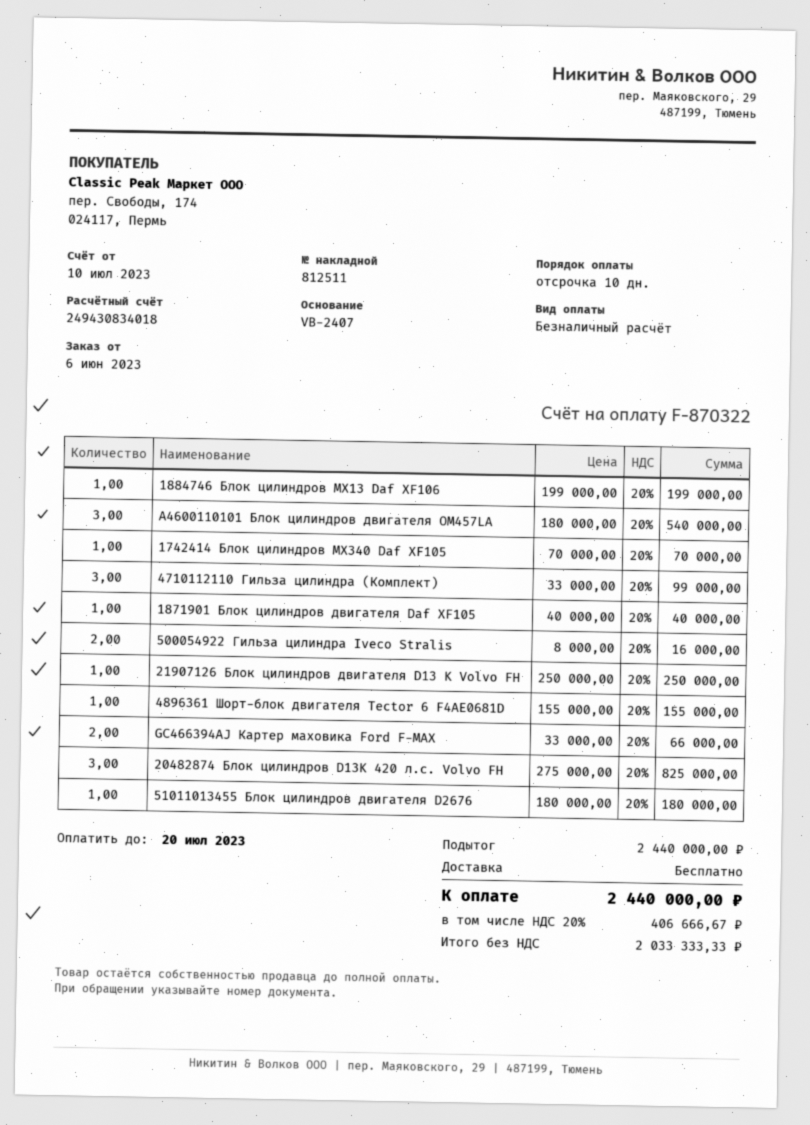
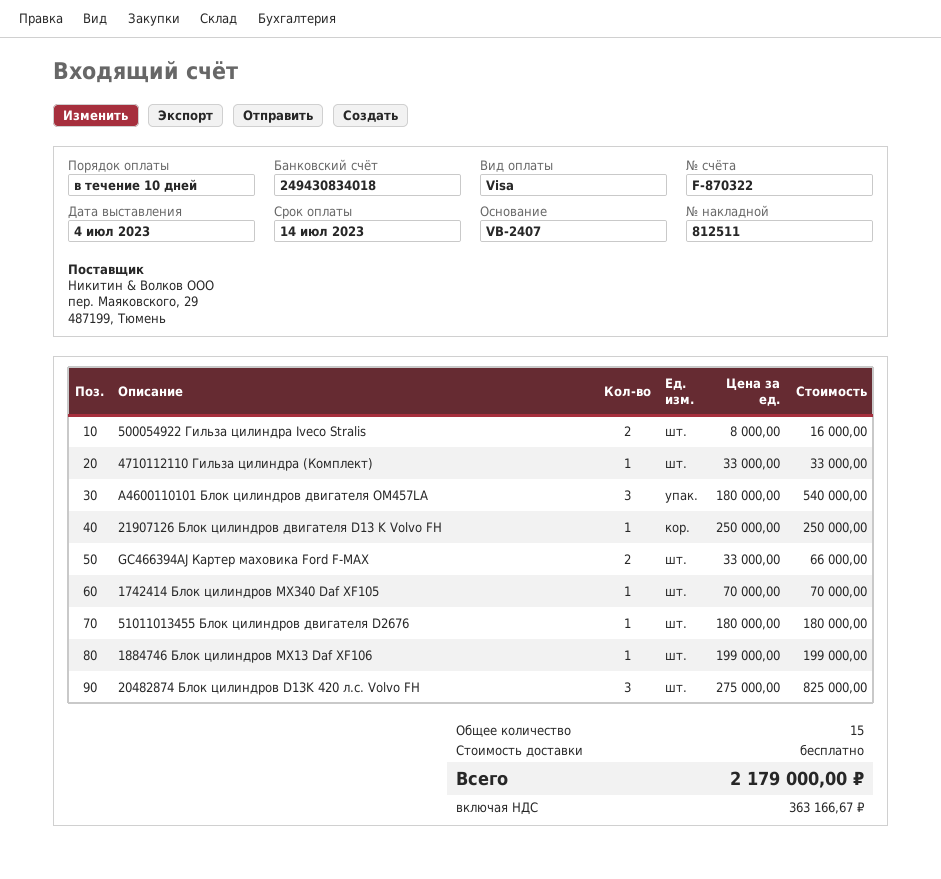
invoice date: 2023-07-10 -> 2023-07-04
due date: 2023-07-20 -> 2023-07-14
payment method: bank transfer -> Visa
4710112110 Гильза цилиндра (Комплект): 3 x 33000.00 = 99000.00 -> 1 x 33000.00 = 33000.00
1871901 Блок цилиндров двигателя Daf XF105: 1 x 40000.00 = 40000.00 -> none
4896361 Шорт-блок двигателя Tector 6 F4AE0681D: 1 x 155000.00 = 155000.00 -> none
tax: 406666.67 -> 363166.67
total: 2440000.00 -> 2179000.00

